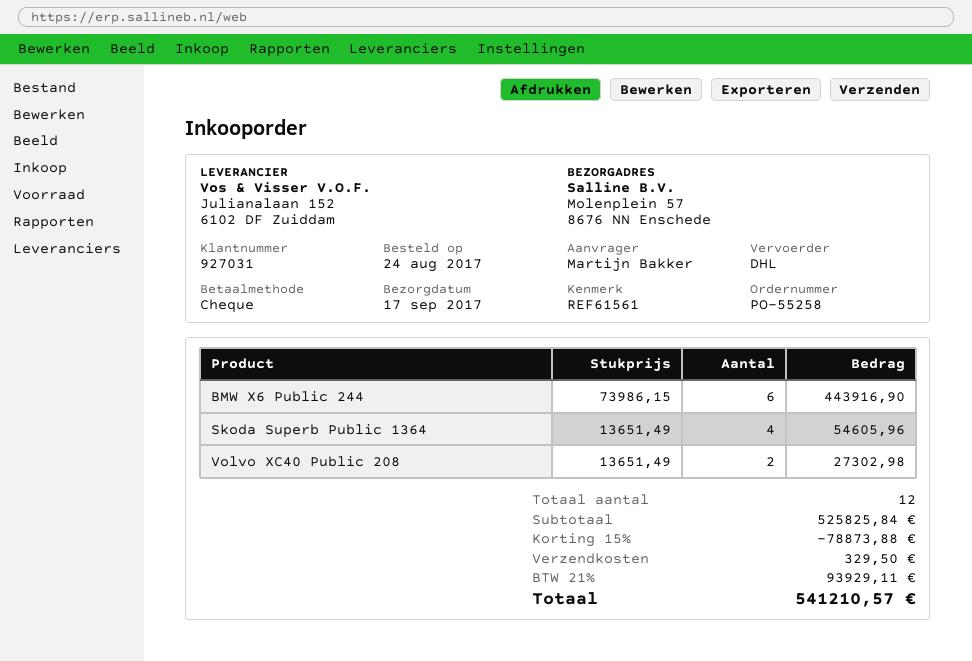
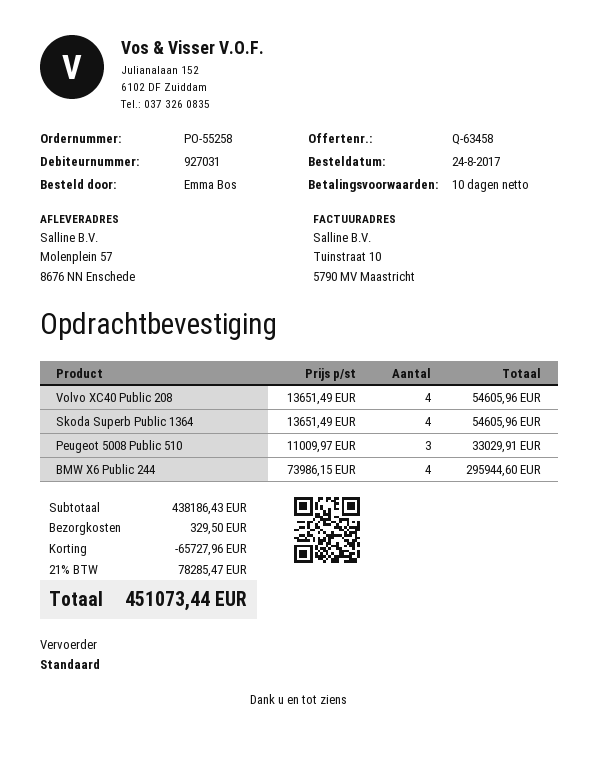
ordered by: Martijn Bakker -> Emma Bos
shipping method: DHL -> standard
BMW X6 Public 244: 6 x 73986.15 = 443916.90 -> 4 x 73986.15 = 295944.60
Volvo XC40 Public 208: 2 x 13651.49 = 27302.98 -> 4 x 13651.49 = 54605.96
Peugeot 5008 Public 510: none -> 3 x 11009.97 = 33029.91
subtotal: 525825.84 -> 438186.43
discount: 78873.88 -> 65727.96
tax: 21% = 93929.11 -> 21% = 78285.47
total: 541210.57 -> 451073.44

